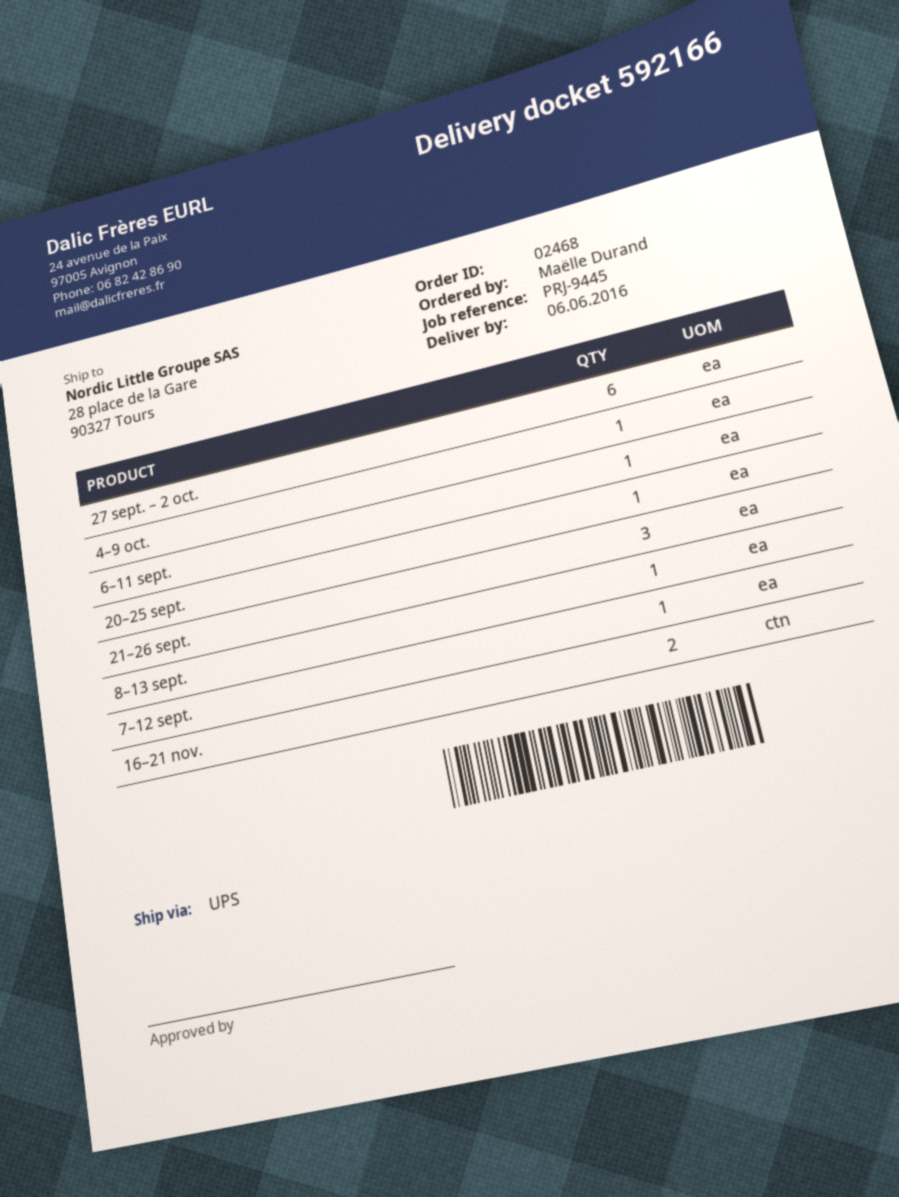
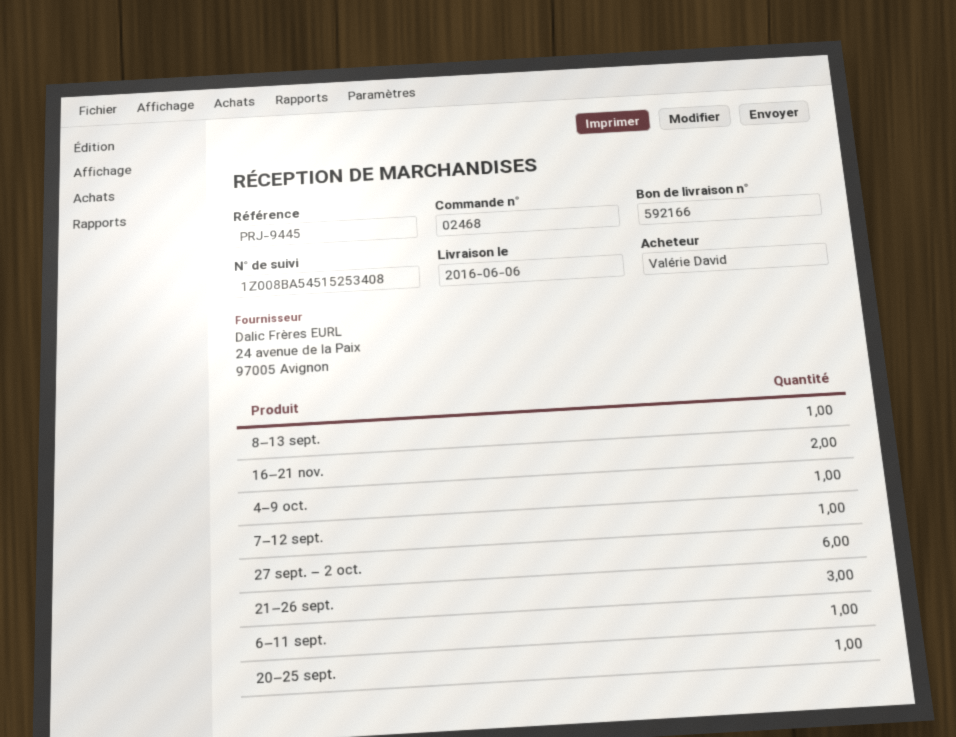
ordered by: Maëlle Durand -> Valérie David

